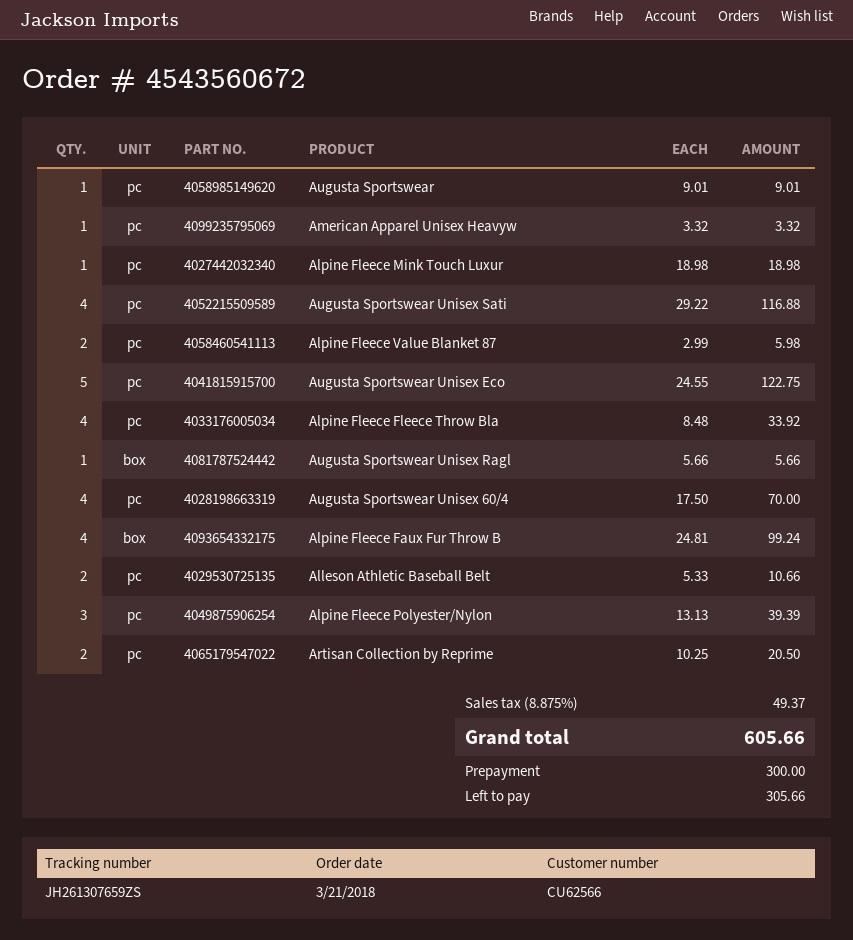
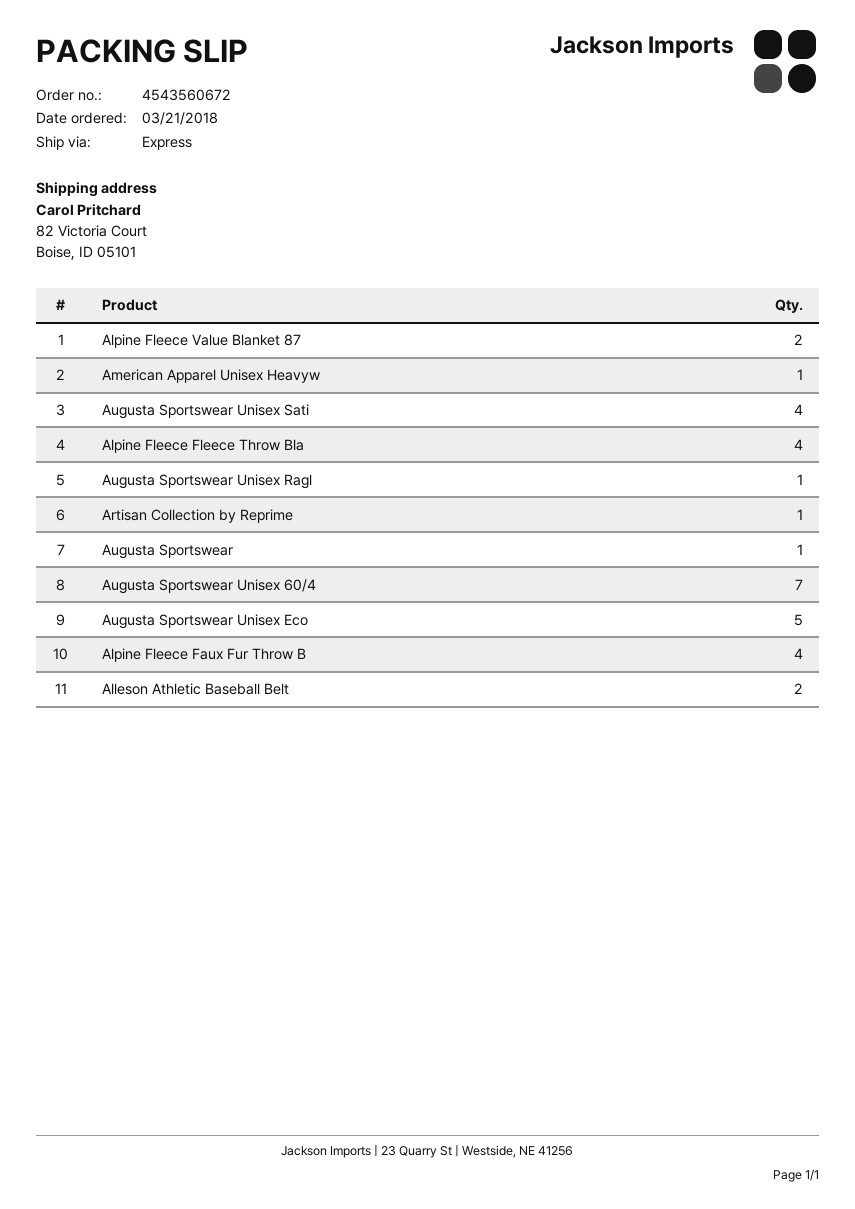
Alpine Fleece Mink Touch Luxur: 1 -> none
Augusta Sportswear Unisex 60/4: 4 -> 7
Alpine Fleece Polyester/Nylon: 3 -> none
Artisan Collection by Reprime: 2 -> 1

